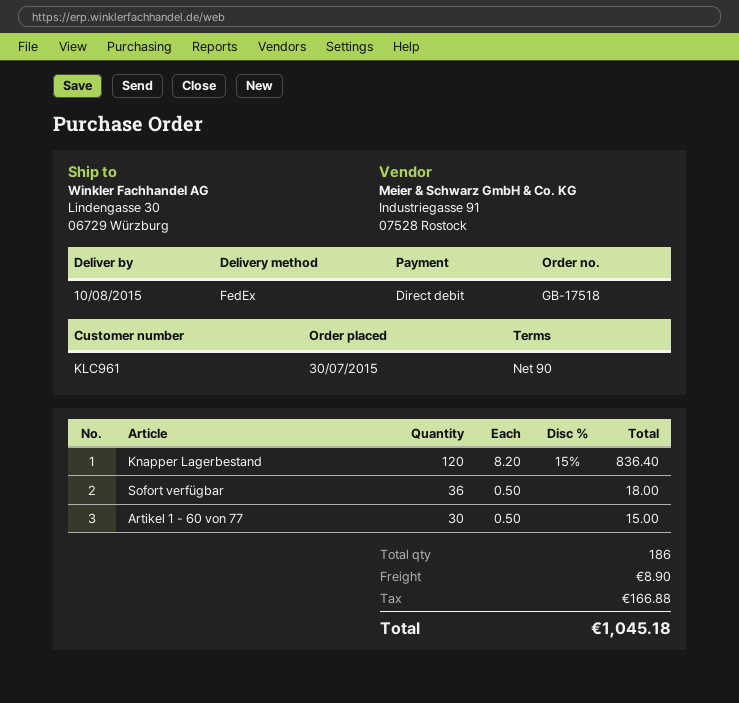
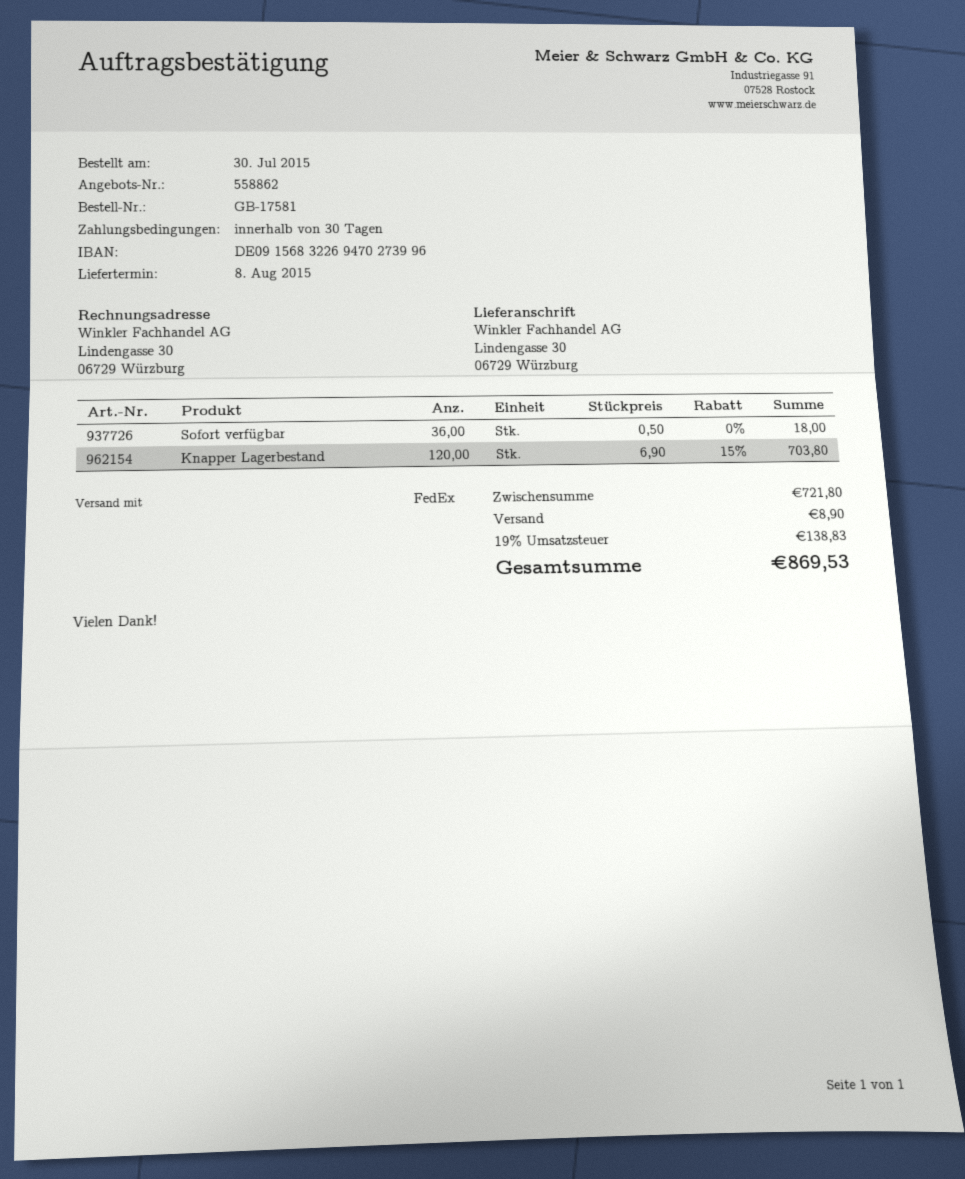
order number: GB-17518 -> GB-17581
delivery date: 2015-08-10 -> 2015-08-08
payment terms: 90 days -> 30 days
Knapper Lagerbestand: 120 x 8.20 - 15% = 836.40 -> 120 x 6.90 - 15% = 703.80
Artikel 1 - 60 von 77: 30 x 0.50 = 15.00 -> none
tax: 166.88 -> 138.83
total: 1045.18 -> 869.53

